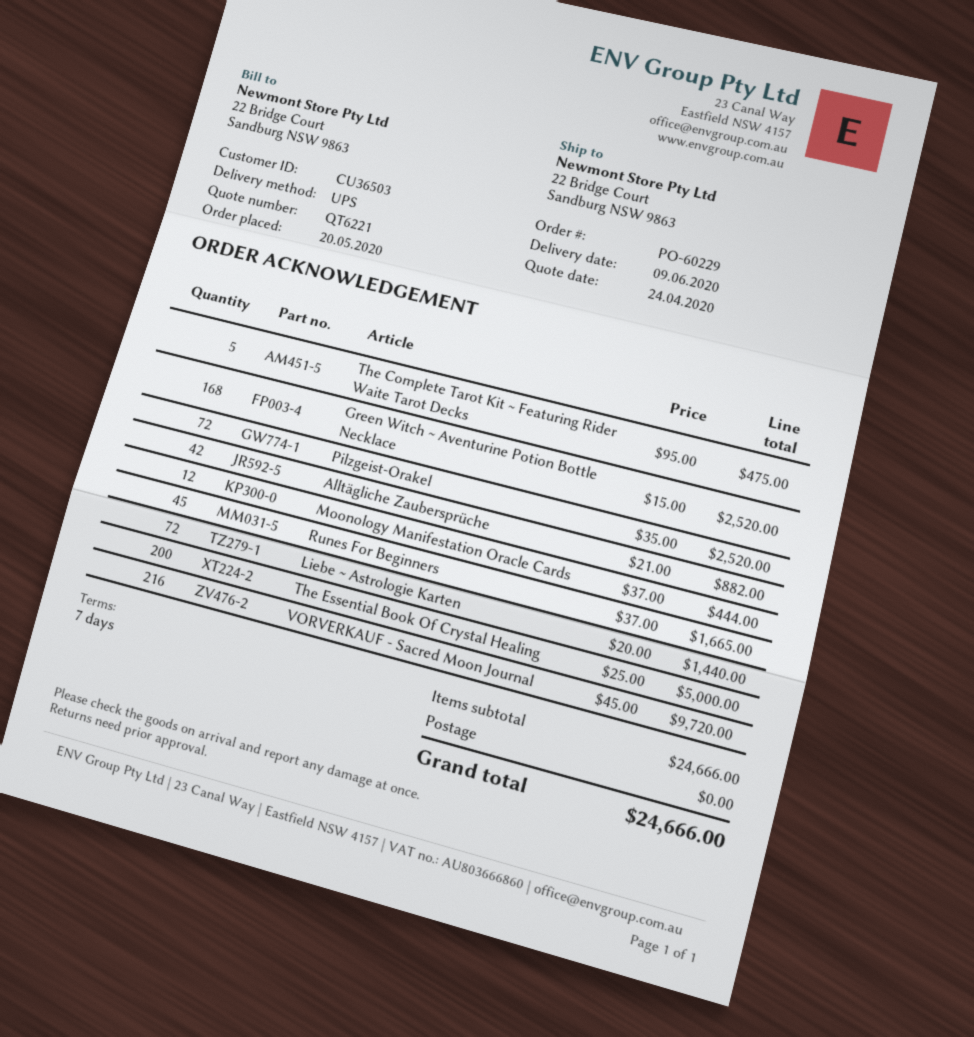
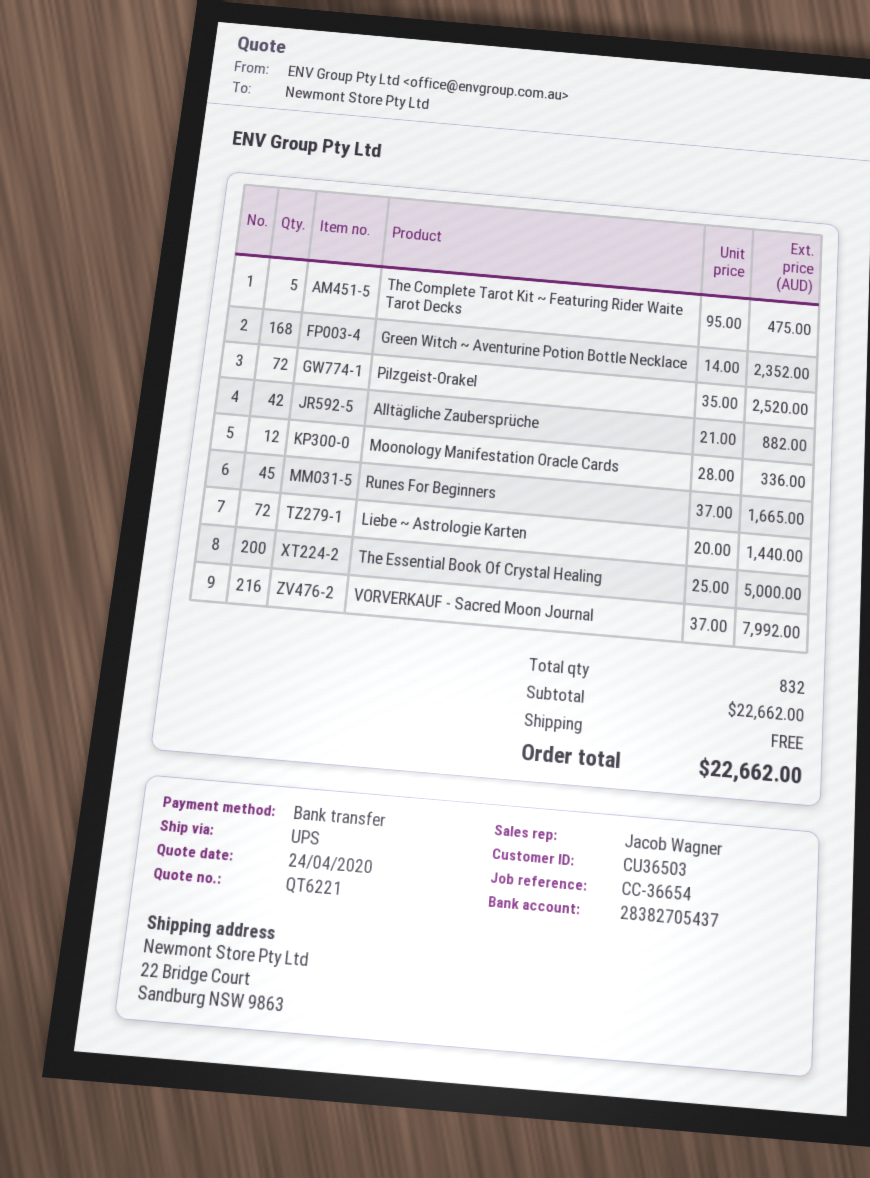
Green Witch ~ Aventurine Potion Bottle Necklace: 168 x 15.00 = 2520.00 -> 168 x 14.00 = 2352.00
Moonology Manifestation Oracle Cards: 12 x 37.00 = 444.00 -> 12 x 28.00 = 336.00
VORVERKAUF - Sacred Moon Journal: 216 x 45.00 = 9720.00 -> 216 x 37.00 = 7992.00
subtotal: 24666.00 -> 22662.00
total: 24666.00 -> 22662.00

